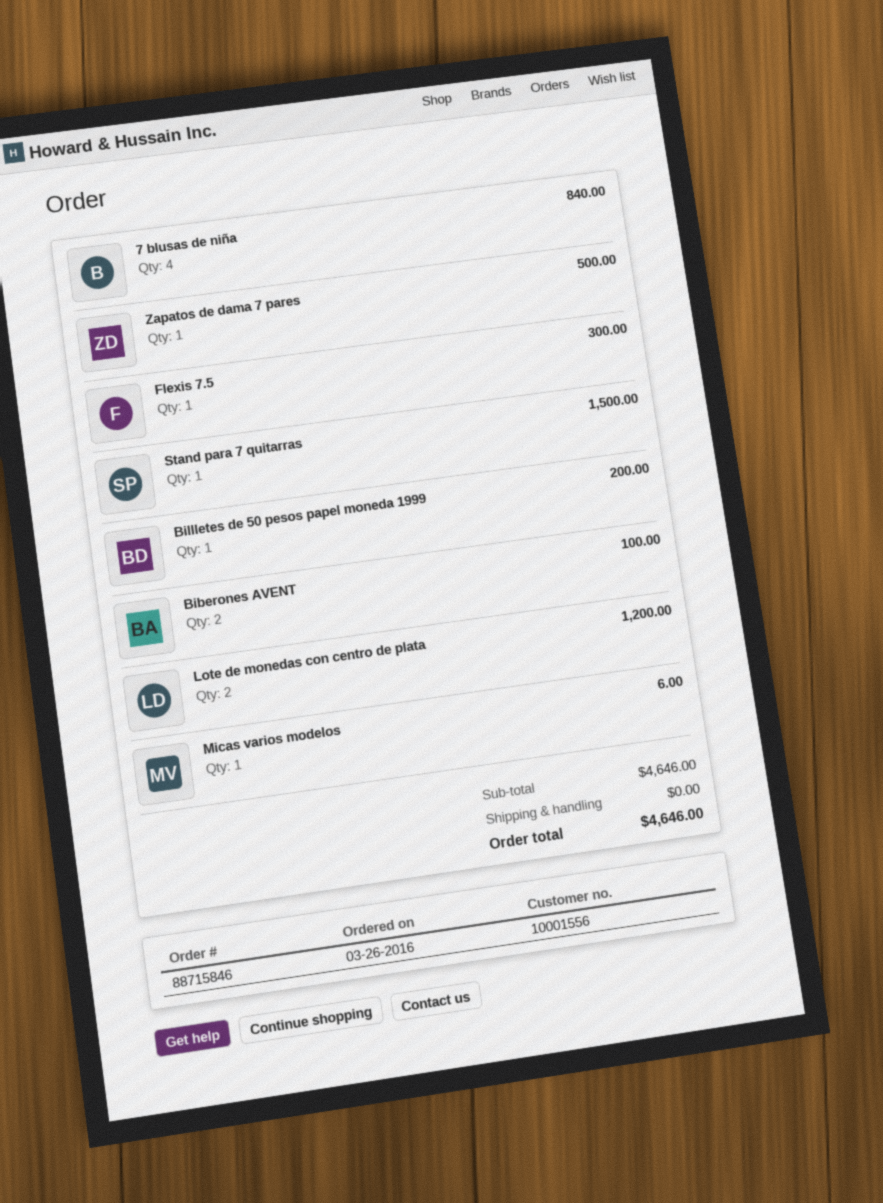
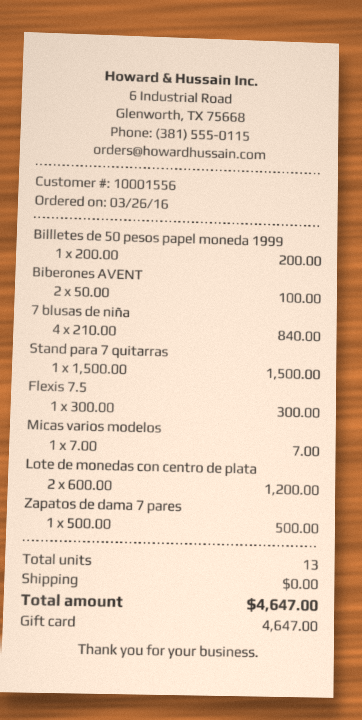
Micas varios modelos: 1 for 6.00 -> 1 for 7.00
total: 4646.00 -> 4647.00

